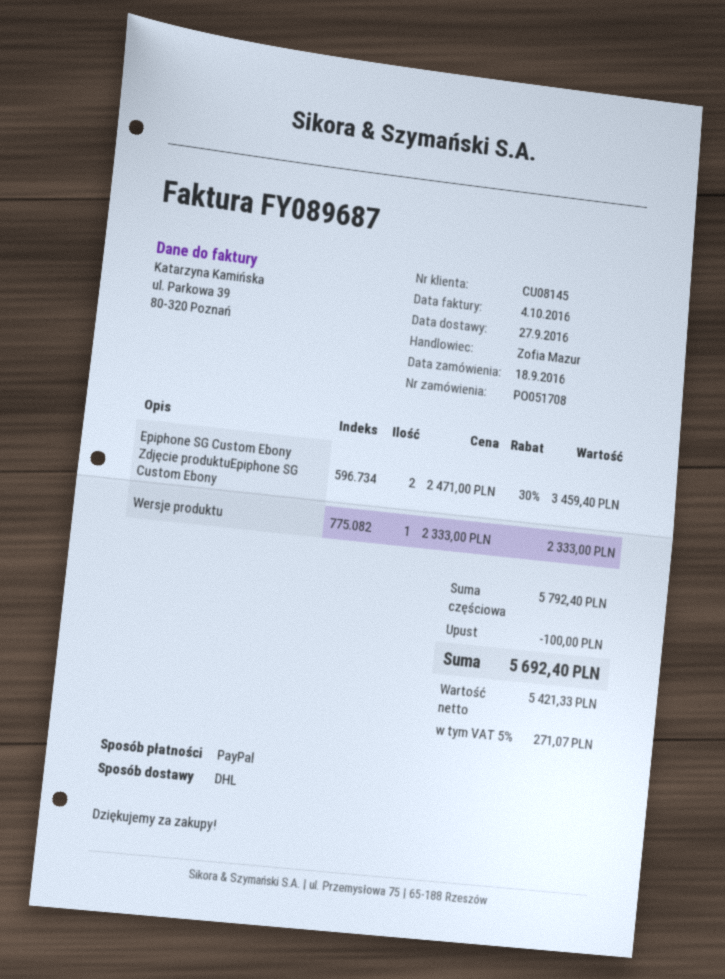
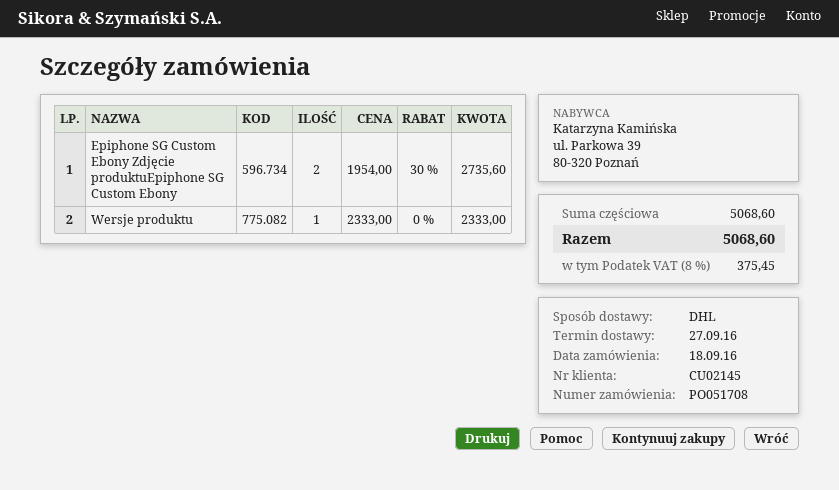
customer number: CU08145 -> CU02145
Epiphone SG Custom Ebony Zdjęcie produktuEpiphone SG Custom Ebony: 2 x 2471.00 - 30% = 3459.40 -> 2 x 1954.00 - 30% = 2735.60
subtotal: 5792.40 -> 5068.60
discount: 100.00 -> none
tax: 5% = 271.07 -> 8% = 375.45
total: 5692.40 -> 5068.60

